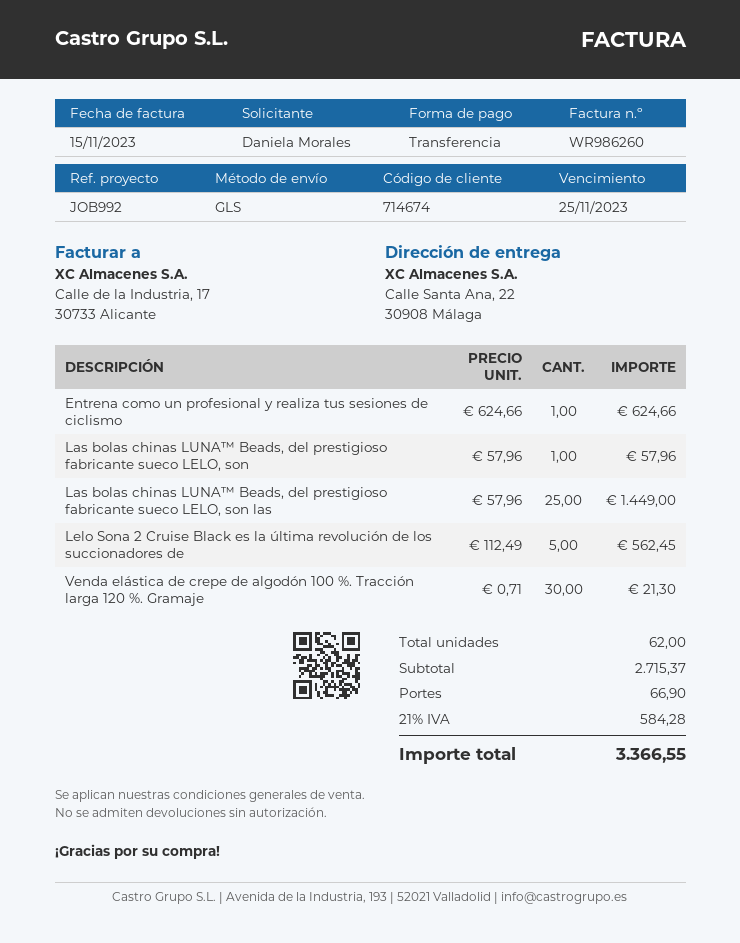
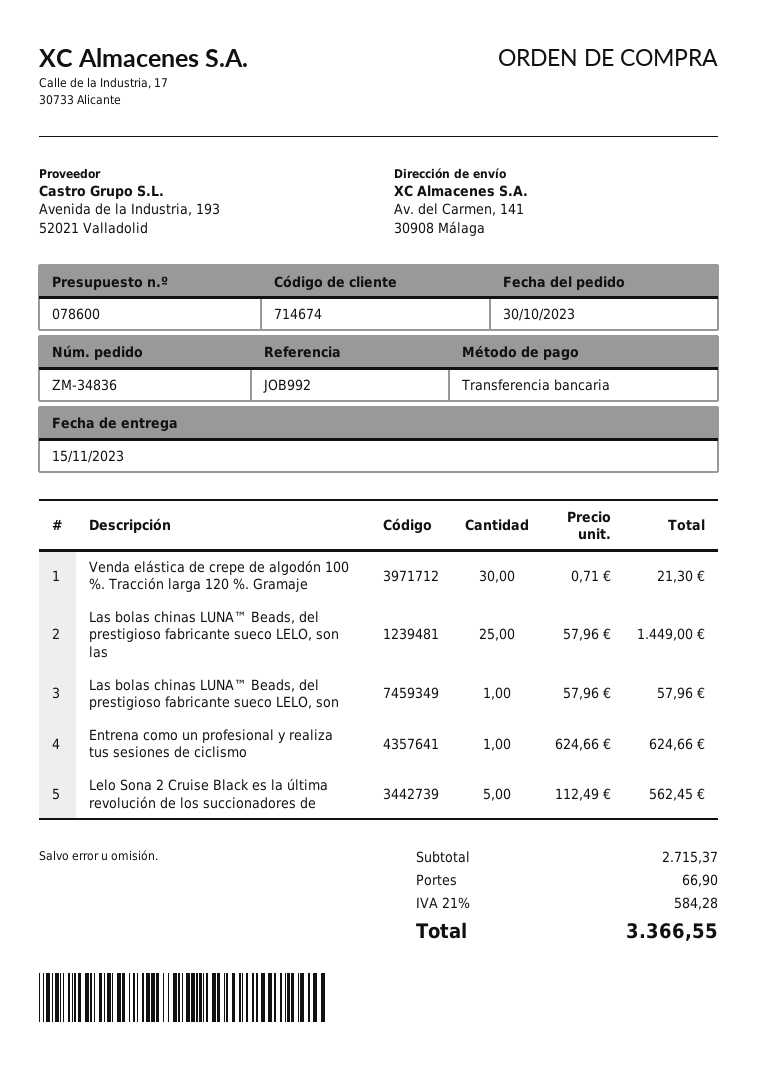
ship to: Calle Santa Ana, 22, 30908 Málaga -> Av. del Carmen, 141, 30908 Málaga

